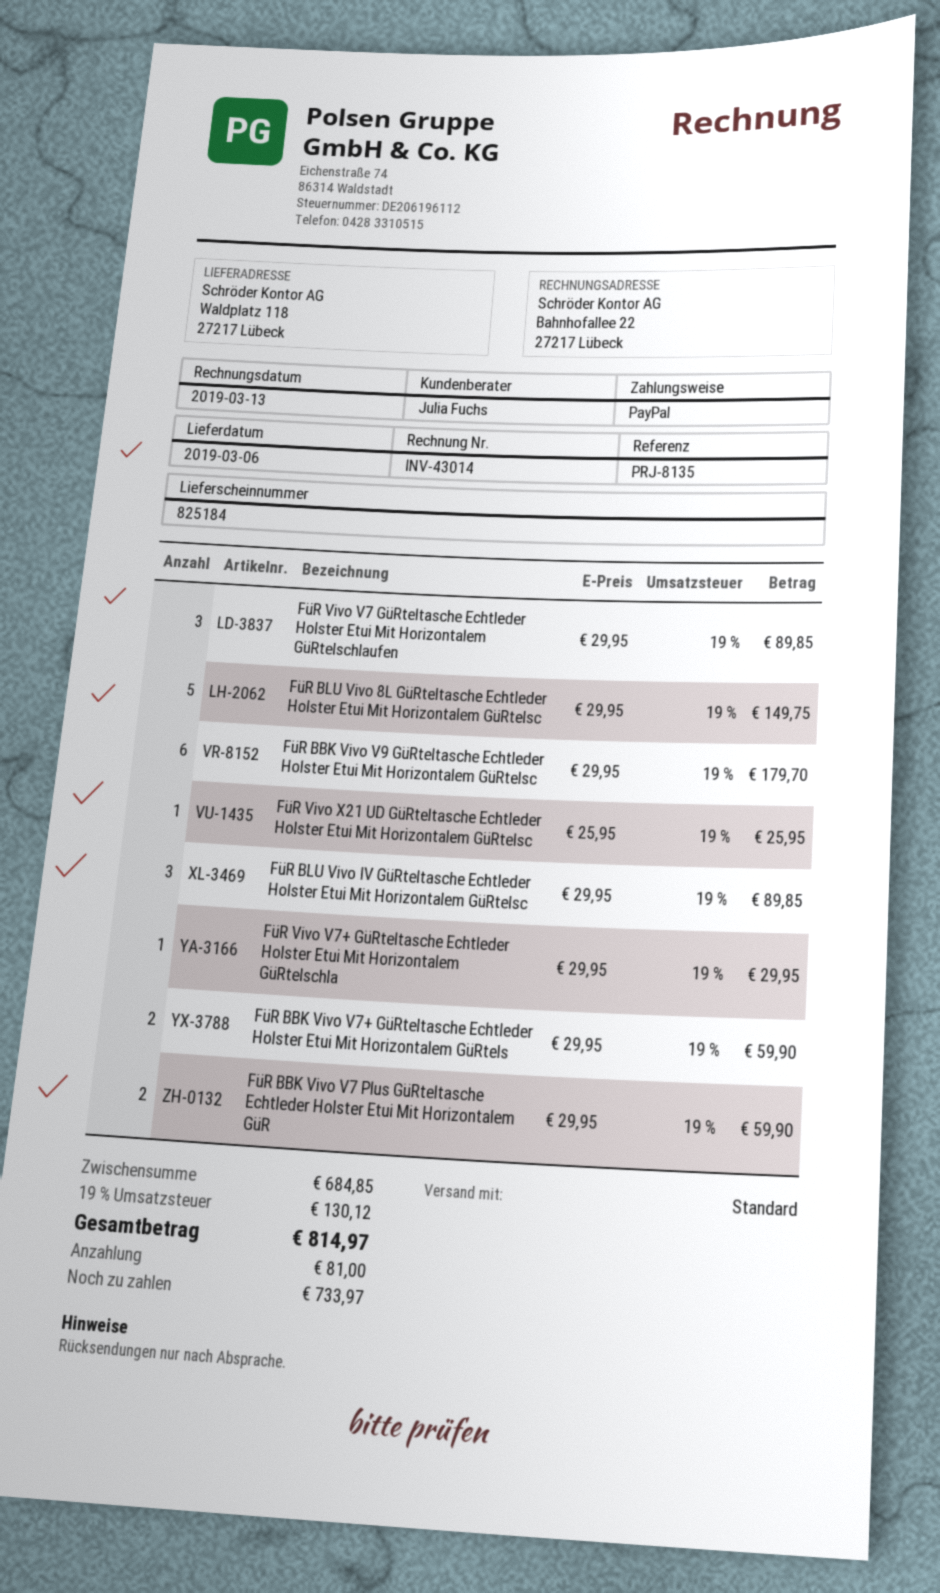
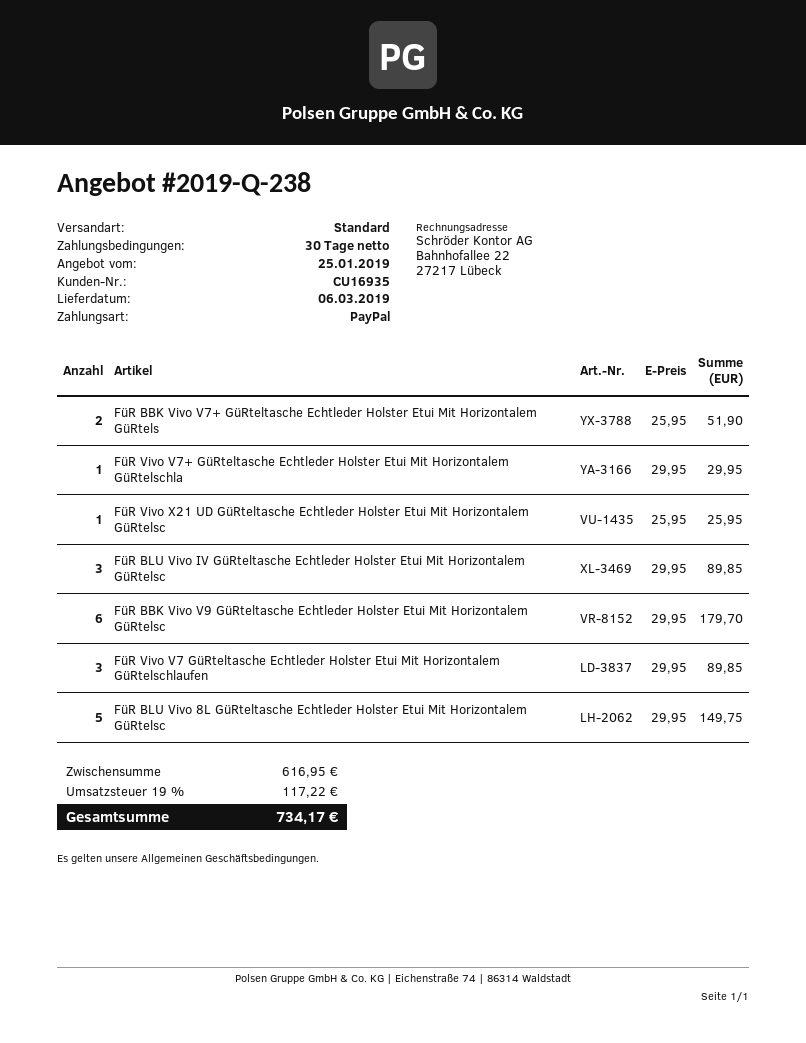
FüR BBK Vivo V7+ GüRteltasche Echtleder Holster Etui Mit Horizontalem GüRtels: 2 x 29.95 = 59.90 -> 2 x 25.95 = 51.90
FüR BBK Vivo V7 Plus GüRteltasche Echtleder Holster Etui Mit Horizontalem GüR: 2 x 29.95 = 59.90 -> none
subtotal: 684.85 -> 616.95
tax: 19% = 130.12 -> 19% = 117.22
total: 814.97 -> 734.17

